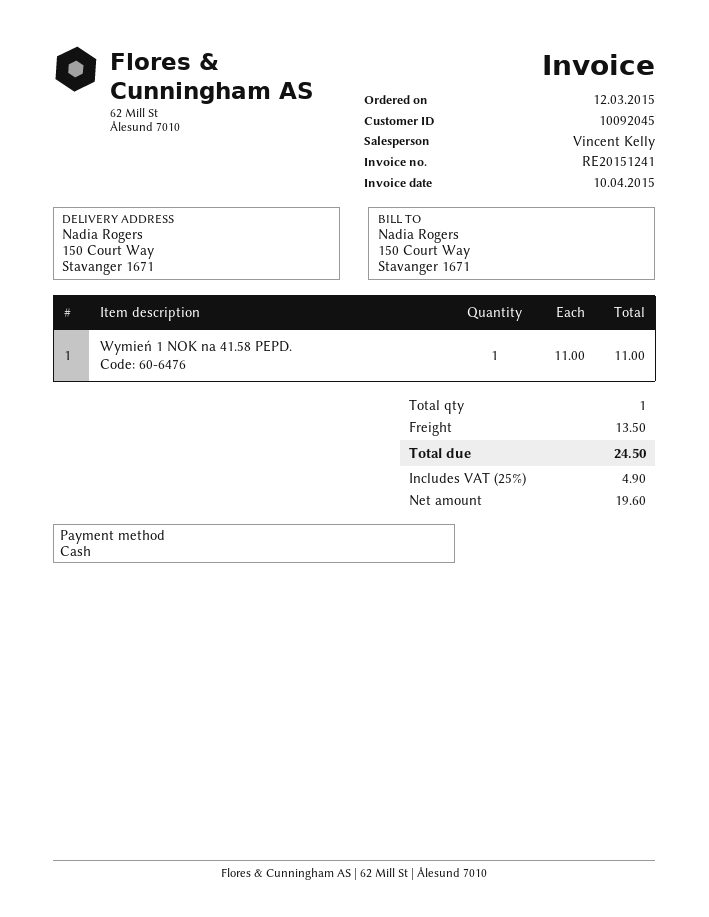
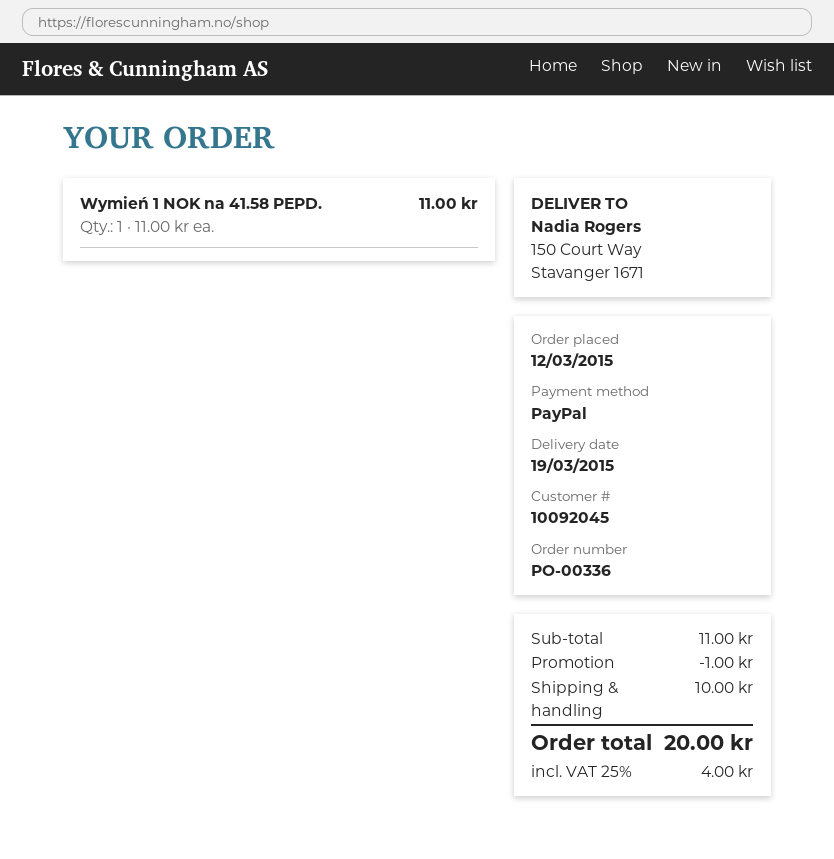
payment method: cash -> PayPal
discount: none -> 1.00
shipping: 13.50 -> 10.00
tax: 25% = 4.90 -> 25% = 4.00
total: 24.50 -> 20.00

